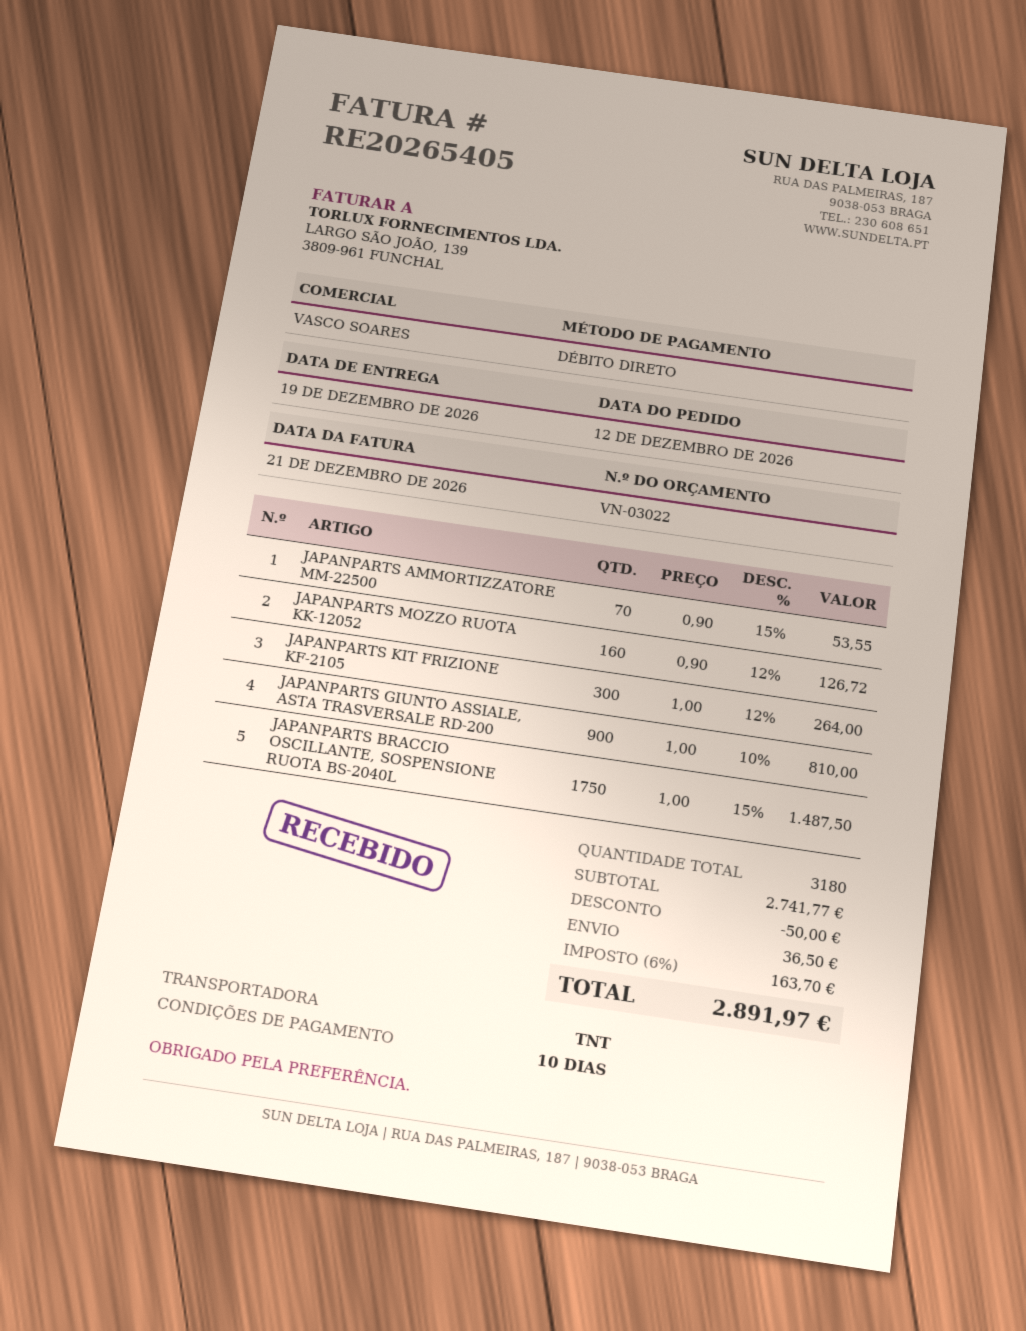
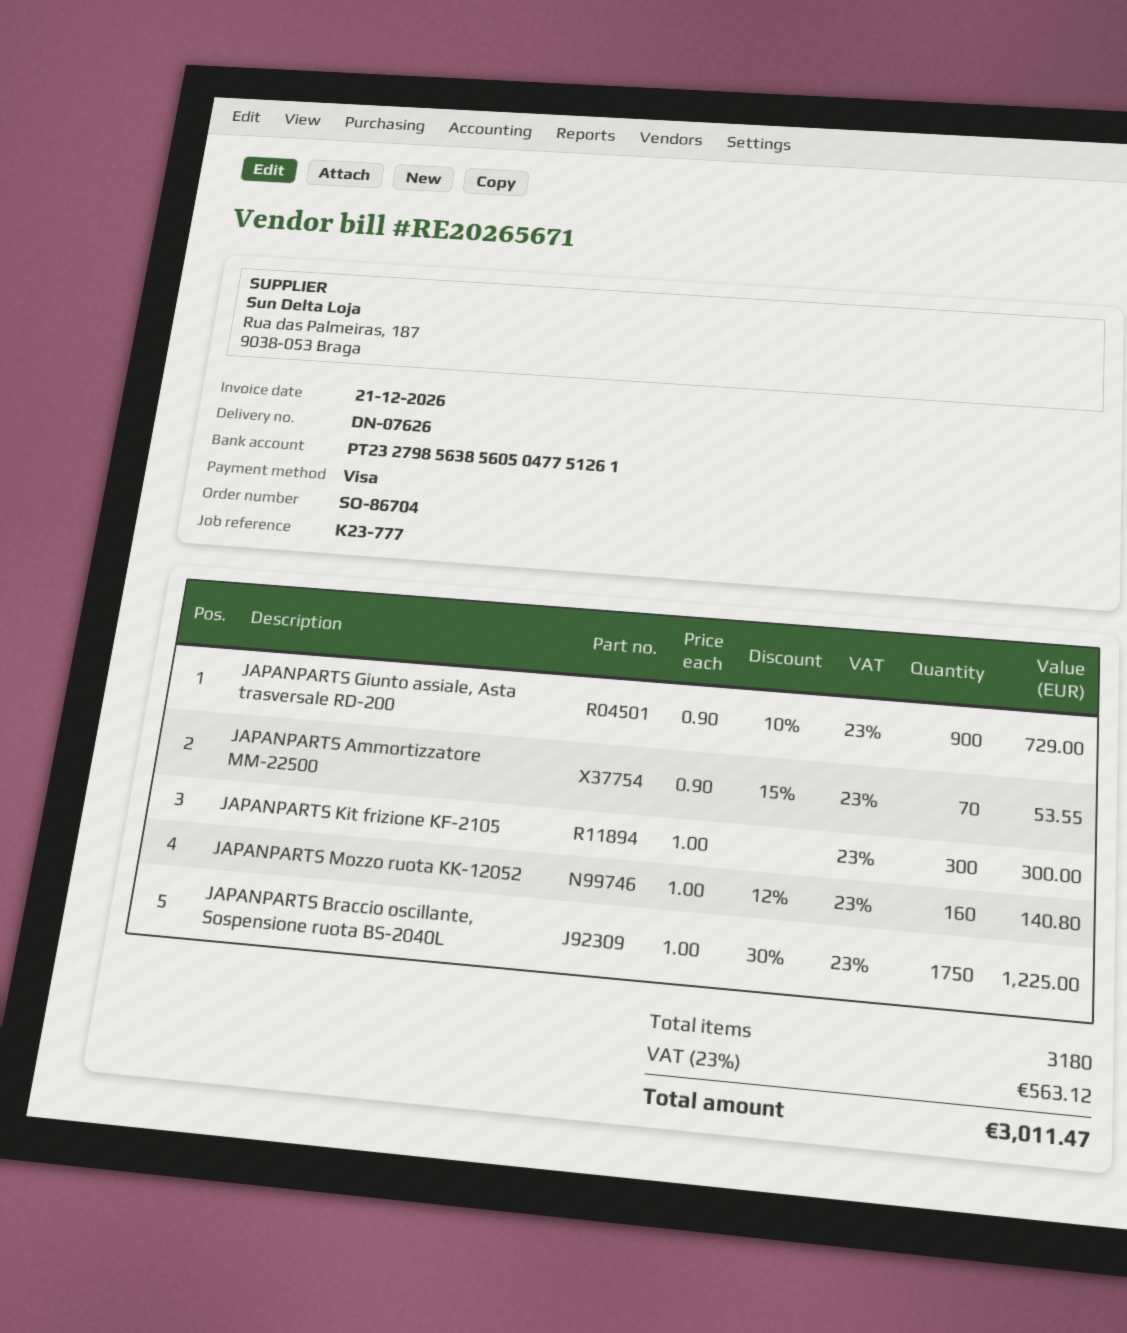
invoice number: RE20265405 -> RE20265671
payment method: direct debit -> Visa
JAPANPARTS MOZZO RUOTA KK-12052: 160 x 0.90 - 12% = 126.72 -> 160 x 1.00 - 12% = 140.80
JAPANPARTS KIT FRIZIONE KF-2105: 300 x 1.00 - 12% = 264.00 -> 300 x 1.00 = 300.00
JAPANPARTS GIUNTO ASSIALE, ASTA TRASVERSALE RD-200: 900 x 1.00 - 10% = 810.00 -> 900 x 0.90 - 10% = 729.00
JAPANPARTS BRACCIO OSCILLANTE, SOSPENSIONE RUOTA BS-2040L: 1750 x 1.00 - 15% = 1487.50 -> 1750 x 1.00 - 30% = 1225.00
discount: 50.00 -> none
shipping: 36.50 -> none
tax: 6% = 163.70 -> 23% = 563.12
total: 2891.97 -> 3011.47

